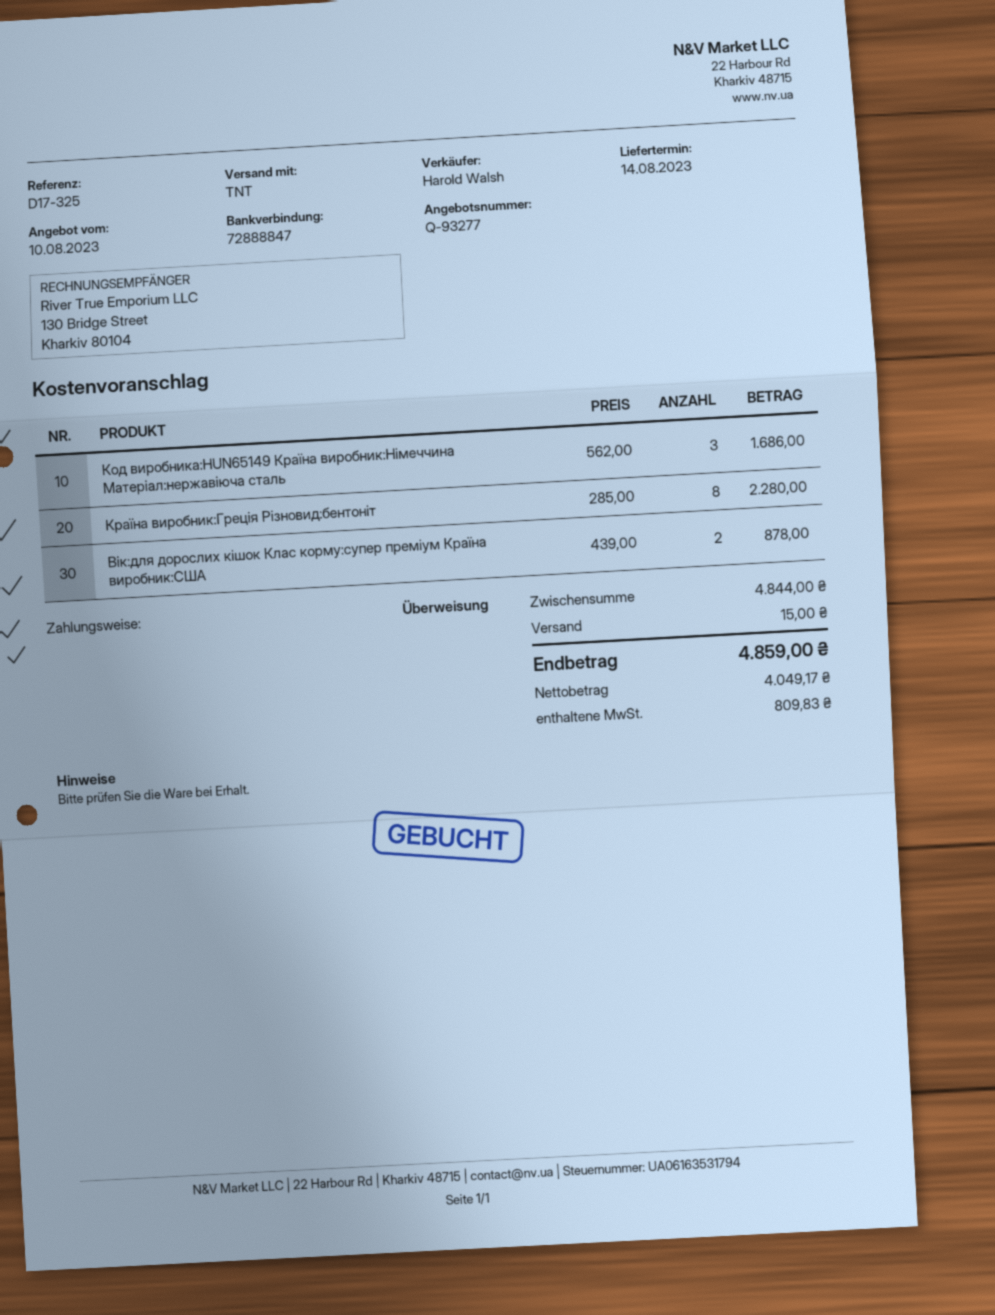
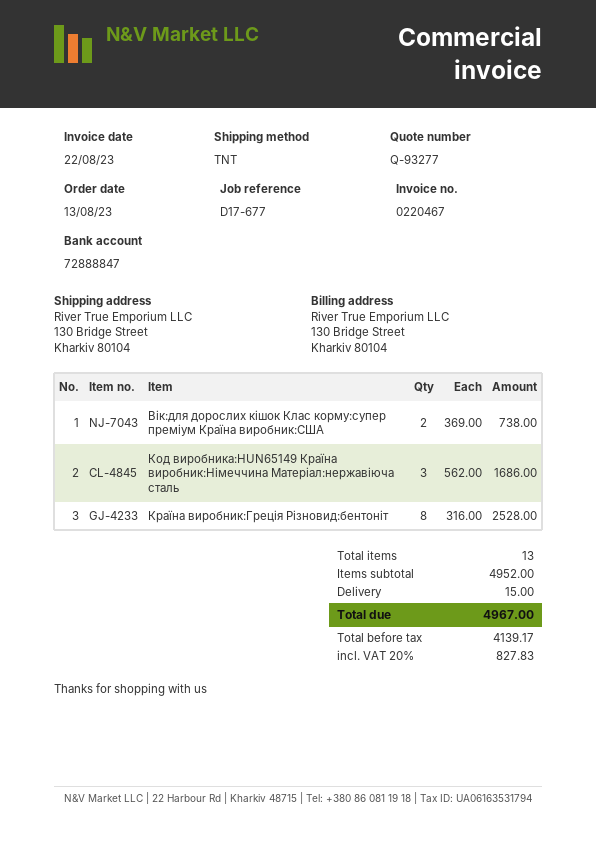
reference: D17-325 -> D17-677
Країна виробник:Греція Різновид:бентоніт: 8 x 285.00 = 2280.00 -> 8 x 316.00 = 2528.00
Вік:для дорослих кішок Клас корму:супер преміум Країна виробник:США: 2 x 439.00 = 878.00 -> 2 x 369.00 = 738.00
subtotal: 4844.00 -> 4952.00
net: 4049.17 -> 4139.17
tax: 809.83 -> 827.83
total: 4859.00 -> 4967.00

